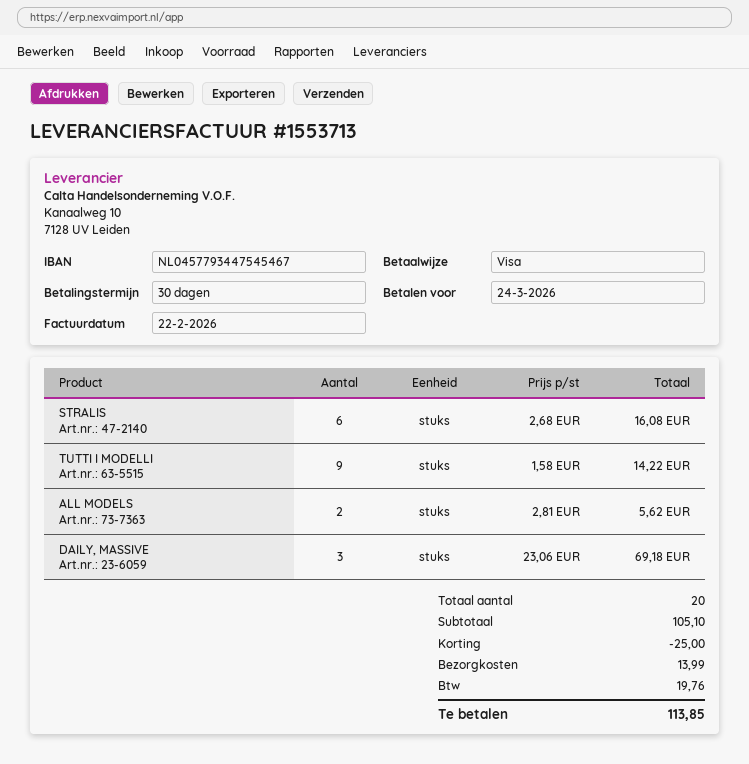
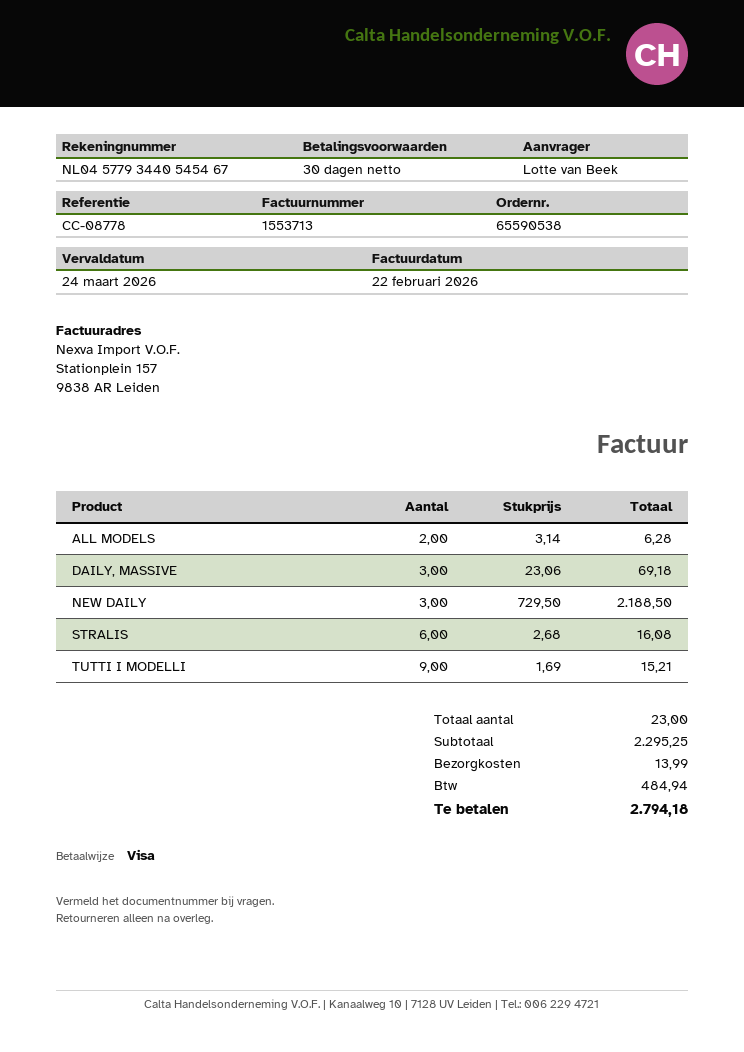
bank account: NL0457793447545467 -> NL0457793440545467
TUTTI I MODELLI: 9 x 1.58 = 14.22 -> 9 x 1.69 = 15.21
ALL MODELS: 2 x 2.81 = 5.62 -> 2 x 3.14 = 6.28
NEW DAILY: none -> 3 x 729.50 = 2188.50
total quantity: 20 -> 23
subtotal: 105.10 -> 2295.25
discount: 25.00 -> none
tax: 19.76 -> 484.94
total: 113.85 -> 2794.18

